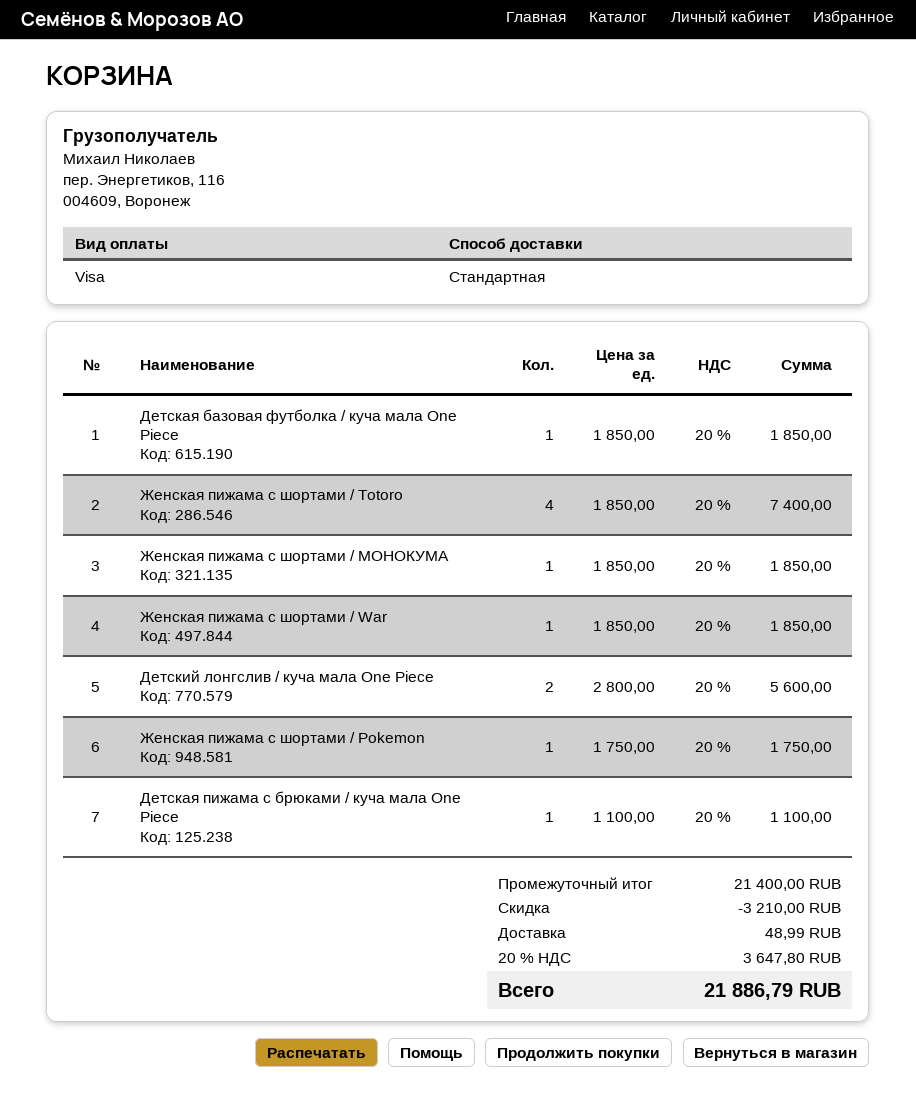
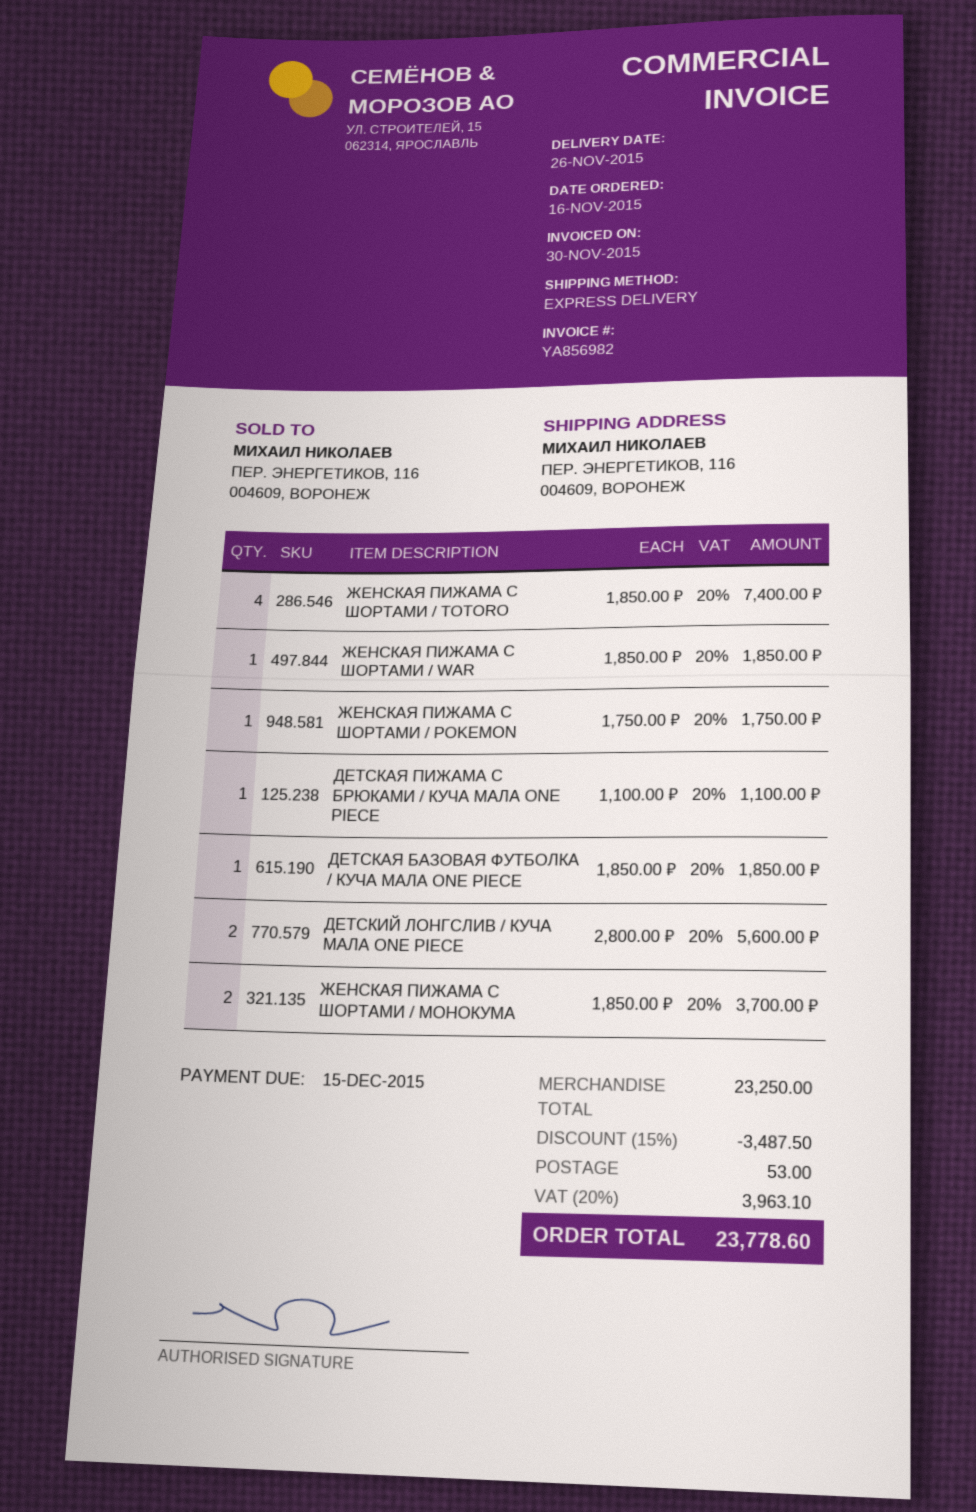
shipping method: standard -> express
Женская пижама с шортами / МОНОКУМА: 1 x 1850.00 = 1850.00 -> 2 x 1850.00 = 3700.00
subtotal: 21400.00 -> 23250.00
discount: 3210.00 -> 3487.50
shipping: 48.99 -> 53.00
tax: 20% = 3647.80 -> 20% = 3963.10
total: 21886.79 -> 23778.60

